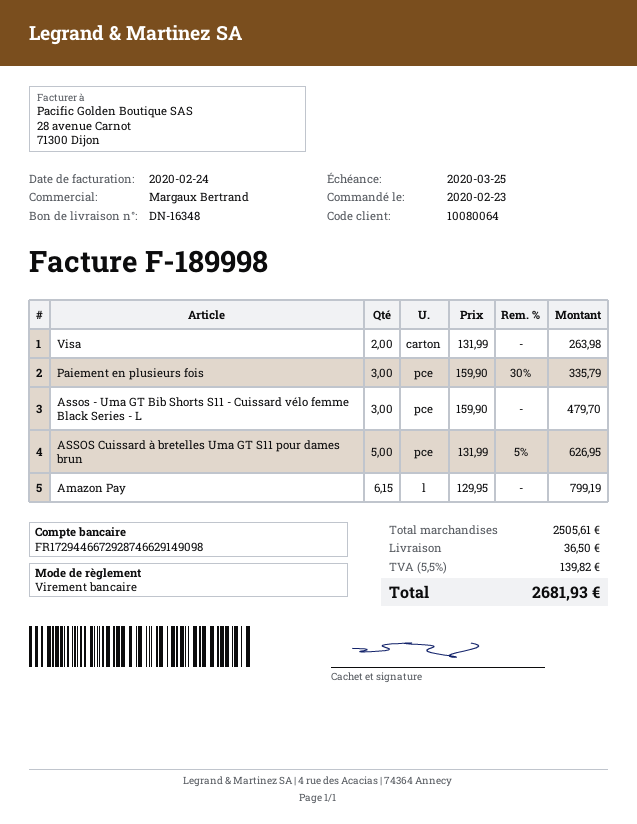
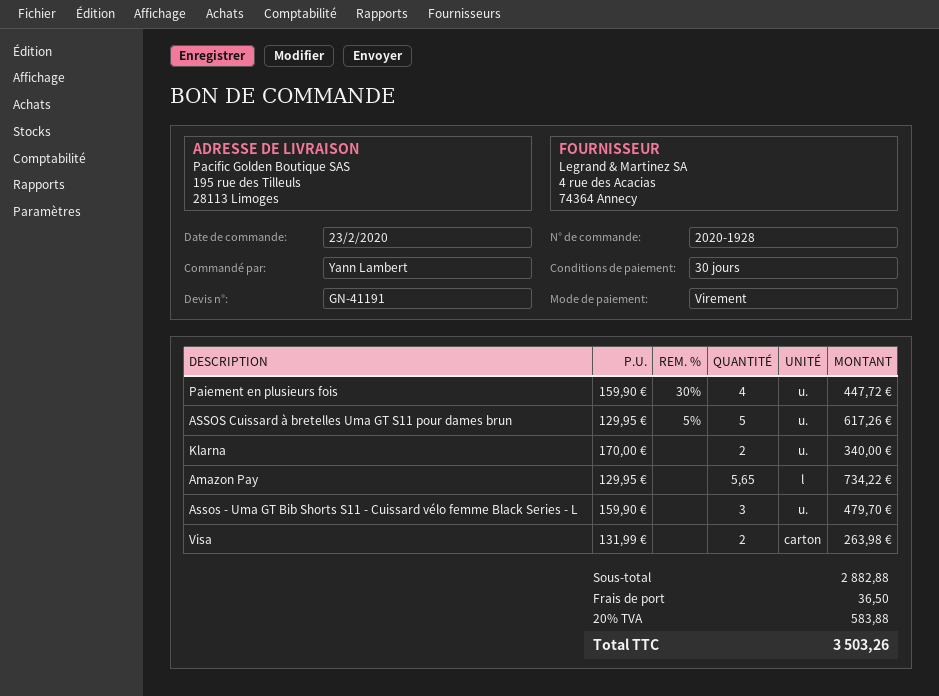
Paiement en plusieurs fois: 3 x 159.90 - 30% = 335.79 -> 4 x 159.90 - 30% = 447.72
ASSOS Cuissard à bretelles Uma GT S11 pour dames brun: 5 x 131.99 - 5% = 626.95 -> 5 x 129.95 - 5% = 617.26
Amazon Pay: 6.15 x 129.95 = 799.19 -> 5.65 x 129.95 = 734.22
Klarna: none -> 2 x 170.00 = 340.00
subtotal: 2505.61 -> 2882.88
tax: 5.5% = 139.82 -> 20% = 583.88
total: 2681.93 -> 3503.26

